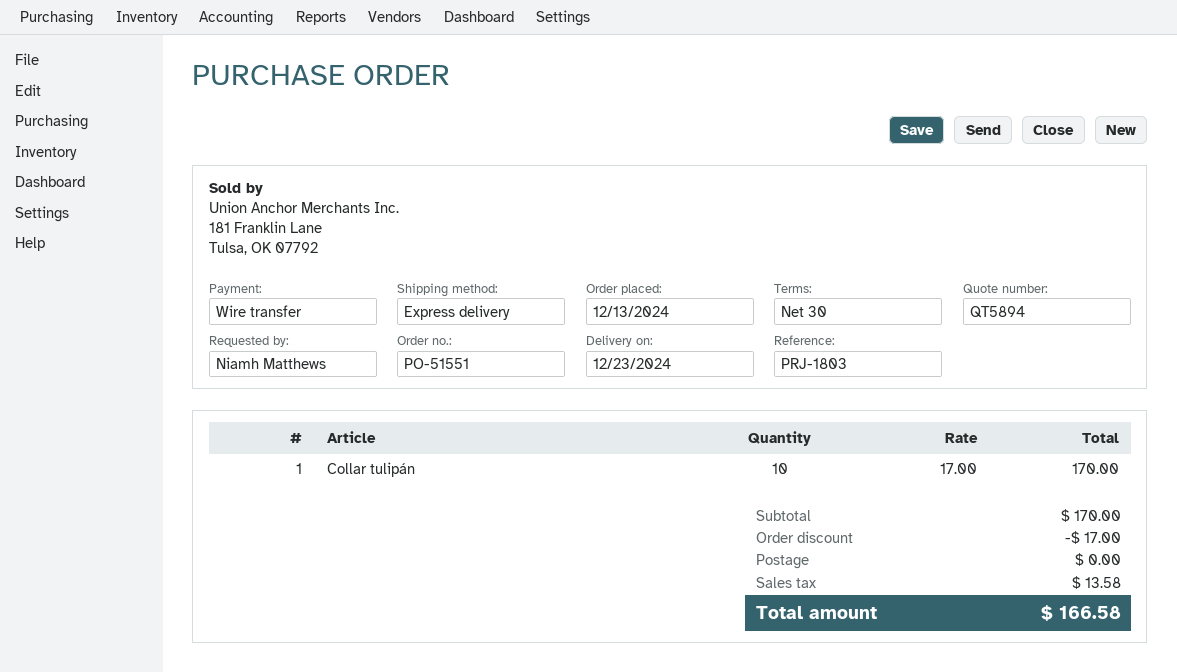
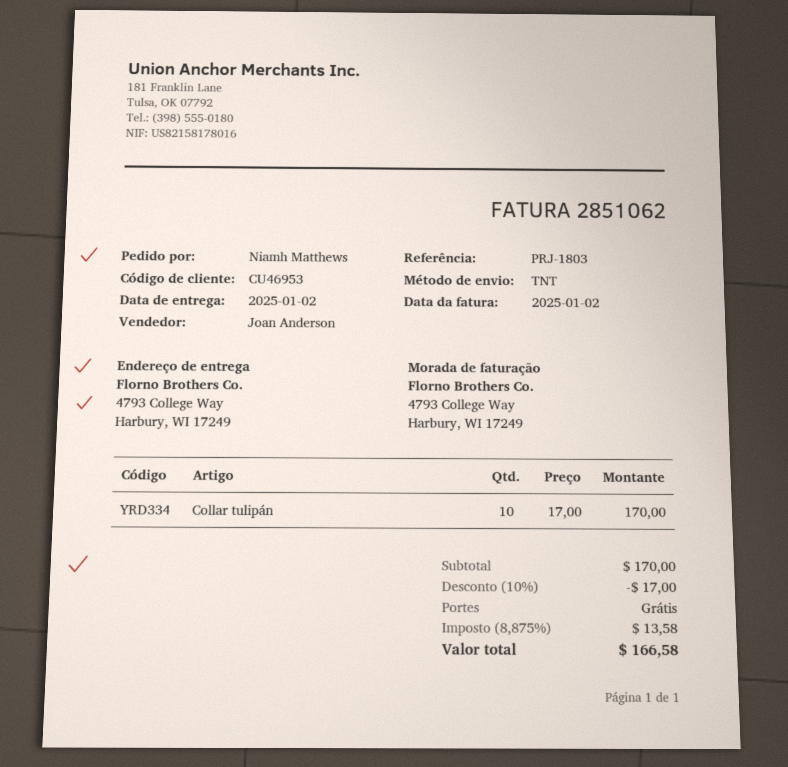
delivery date: 2024-12-23 -> 2025-01-02
shipping method: express -> TNT

